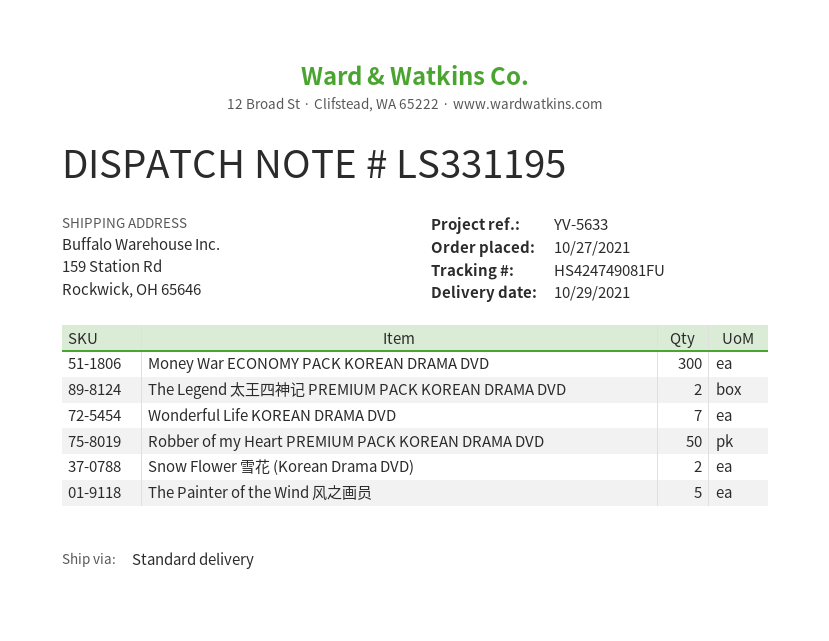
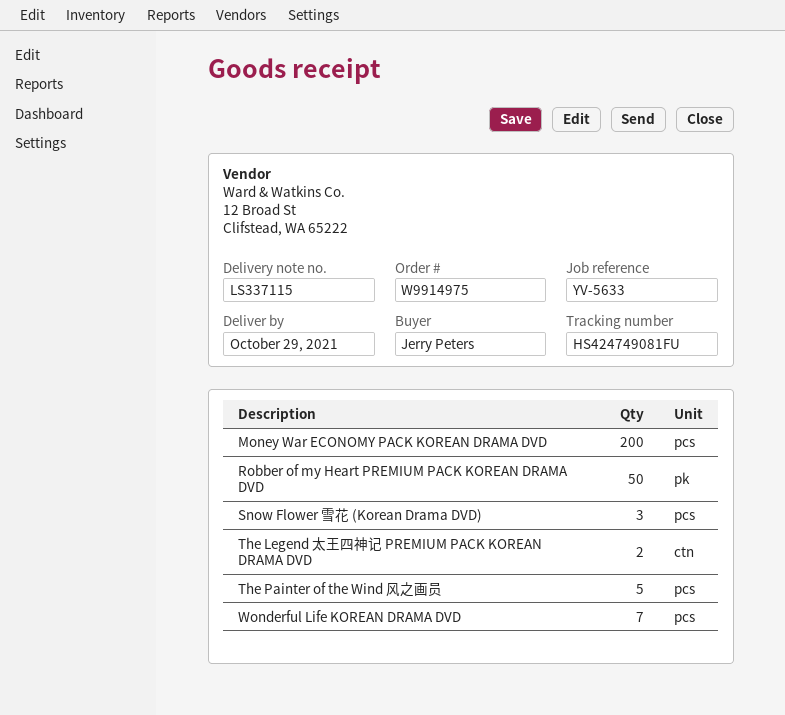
delivery note number: LS331195 -> LS337115
Money War ECONOMY PACK KOREAN DRAMA DVD: 300 -> 200
Snow Flower 雪花 (Korean Drama DVD): 2 -> 3

